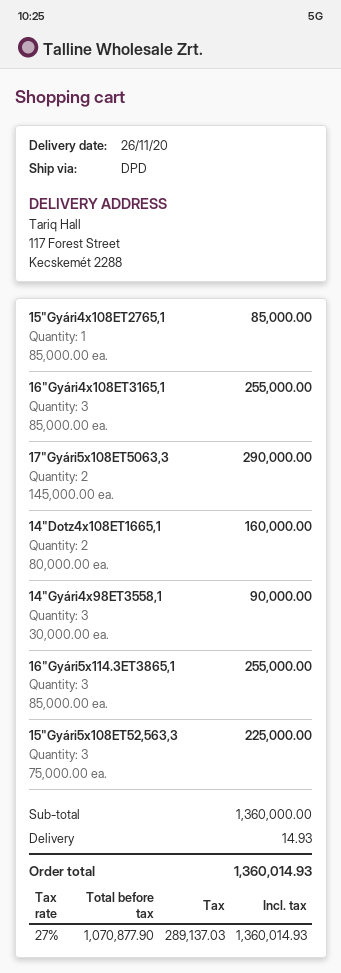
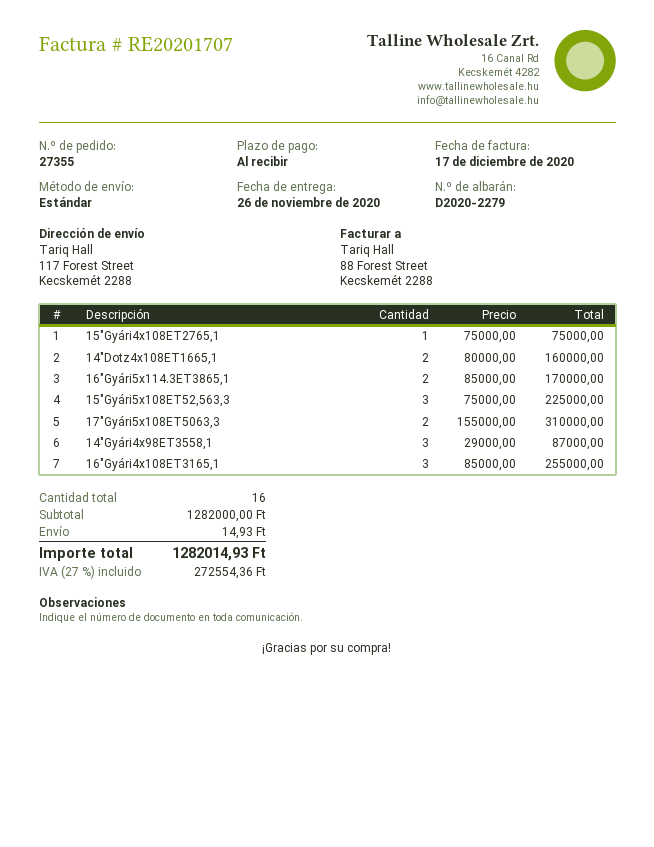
shipping method: DPD -> standard
15"Gyári4x108ET2765,1: 1 x 85000.00 = 85000.00 -> 1 x 75000.00 = 75000.00
17"Gyári5x108ET5063,3: 2 x 145000.00 = 290000.00 -> 2 x 155000.00 = 310000.00
14"Gyári4x98ET3558,1: 3 x 30000.00 = 90000.00 -> 3 x 29000.00 = 87000.00
16"Gyári5x114.3ET3865,1: 3 x 85000.00 = 255000.00 -> 2 x 85000.00 = 170000.00
subtotal: 1360000.00 -> 1282000.00
tax: 27% = 289137.03 -> 27% = 272554.36
total: 1360014.93 -> 1282014.93

